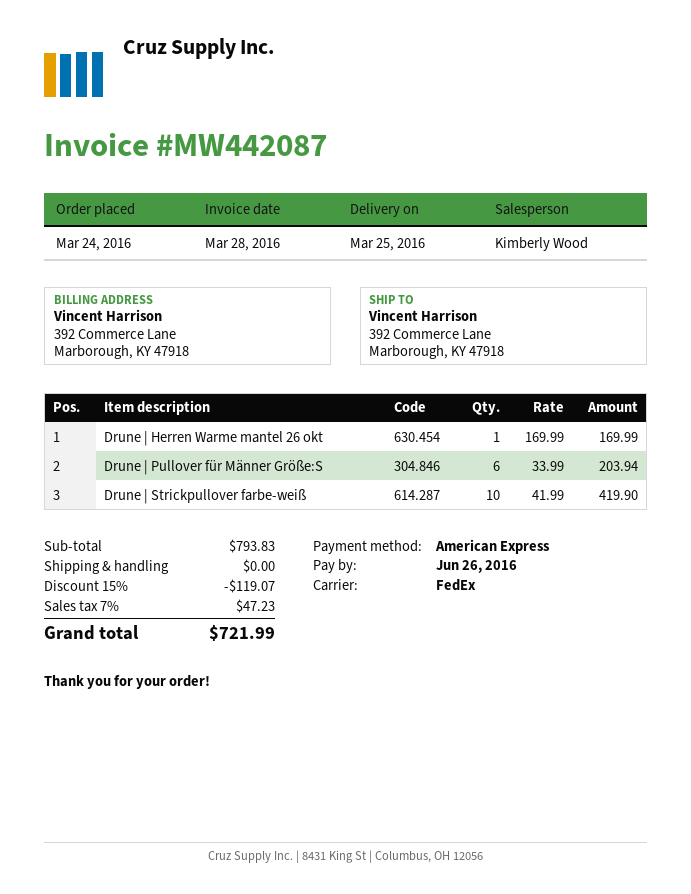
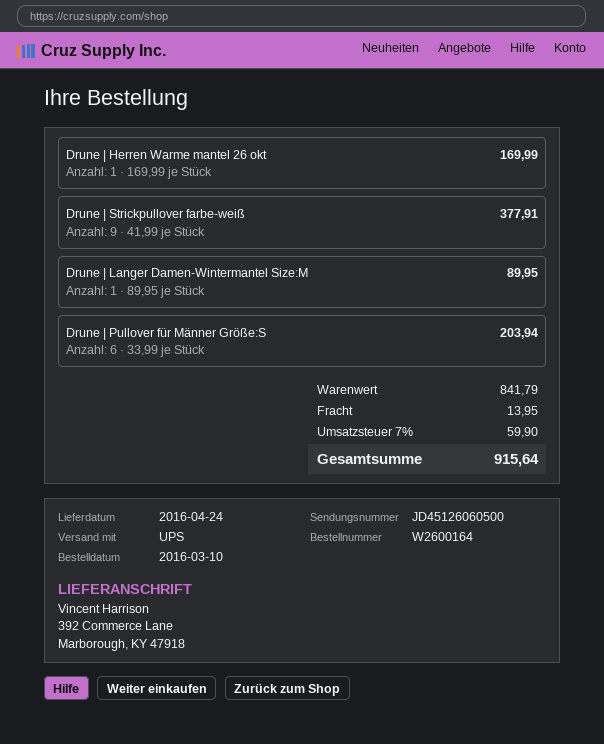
order date: 2016-03-24 -> 2016-03-10
delivery date: 2016-03-25 -> 2016-04-24
shipping method: FedEx -> UPS
Drune | Strickpullover farbe-weiß: 10 x 41.99 = 419.90 -> 9 x 41.99 = 377.91
Drune | Langer Damen-Wintermantel Size:M: none -> 1 x 89.95 = 89.95
subtotal: 793.83 -> 841.79
discount: 15% = 119.07 -> none
shipping: 0.00 -> 13.95
tax: 7% = 47.23 -> 7% = 59.90
total: 721.99 -> 915.64

